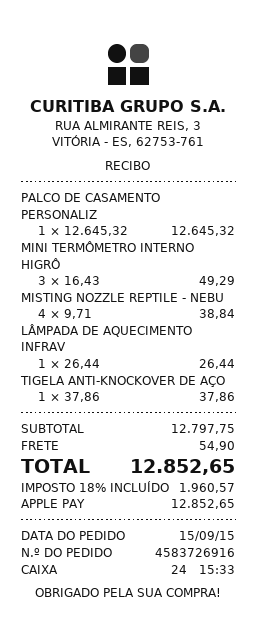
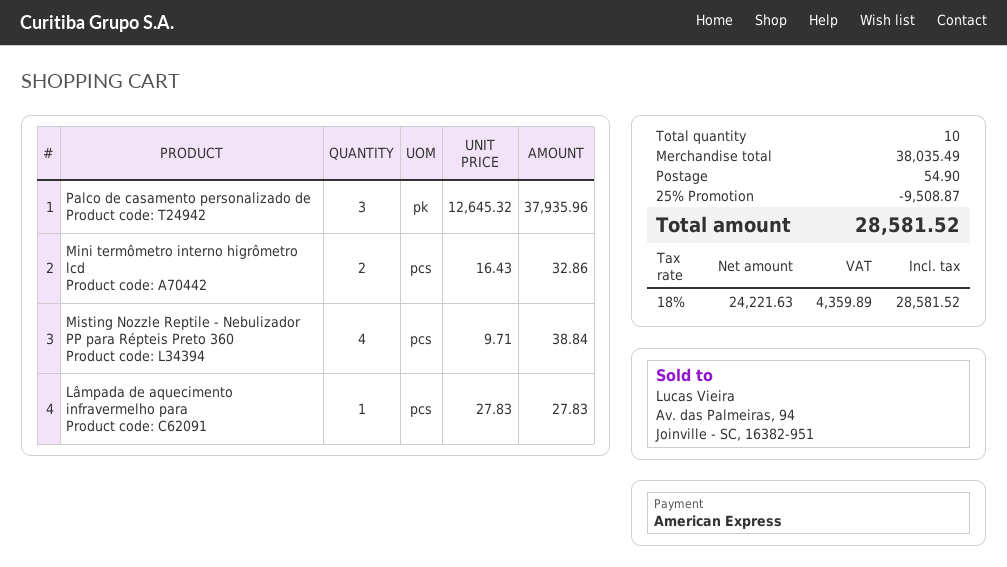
payment method: Apple Pay -> American Express
PALCO DE CASAMENTO PERSONALIZ: 1 x 12645.32 = 12645.32 -> 3 x 12645.32 = 37935.96
MINI TERMÔMETRO INTERNO HIGRÔ: 3 x 16.43 = 49.29 -> 2 x 16.43 = 32.86
LÂMPADA DE AQUECIMENTO INFRAV: 1 x 26.44 = 26.44 -> 1 x 27.83 = 27.83
TIGELA ANTI-KNOCKOVER DE AÇO: 1 x 37.86 = 37.86 -> none
subtotal: 12797.75 -> 38035.49
discount: none -> 25% = 9508.87
tax: 18% = 1960.57 -> 18% = 4359.89
total: 12852.65 -> 28581.52

